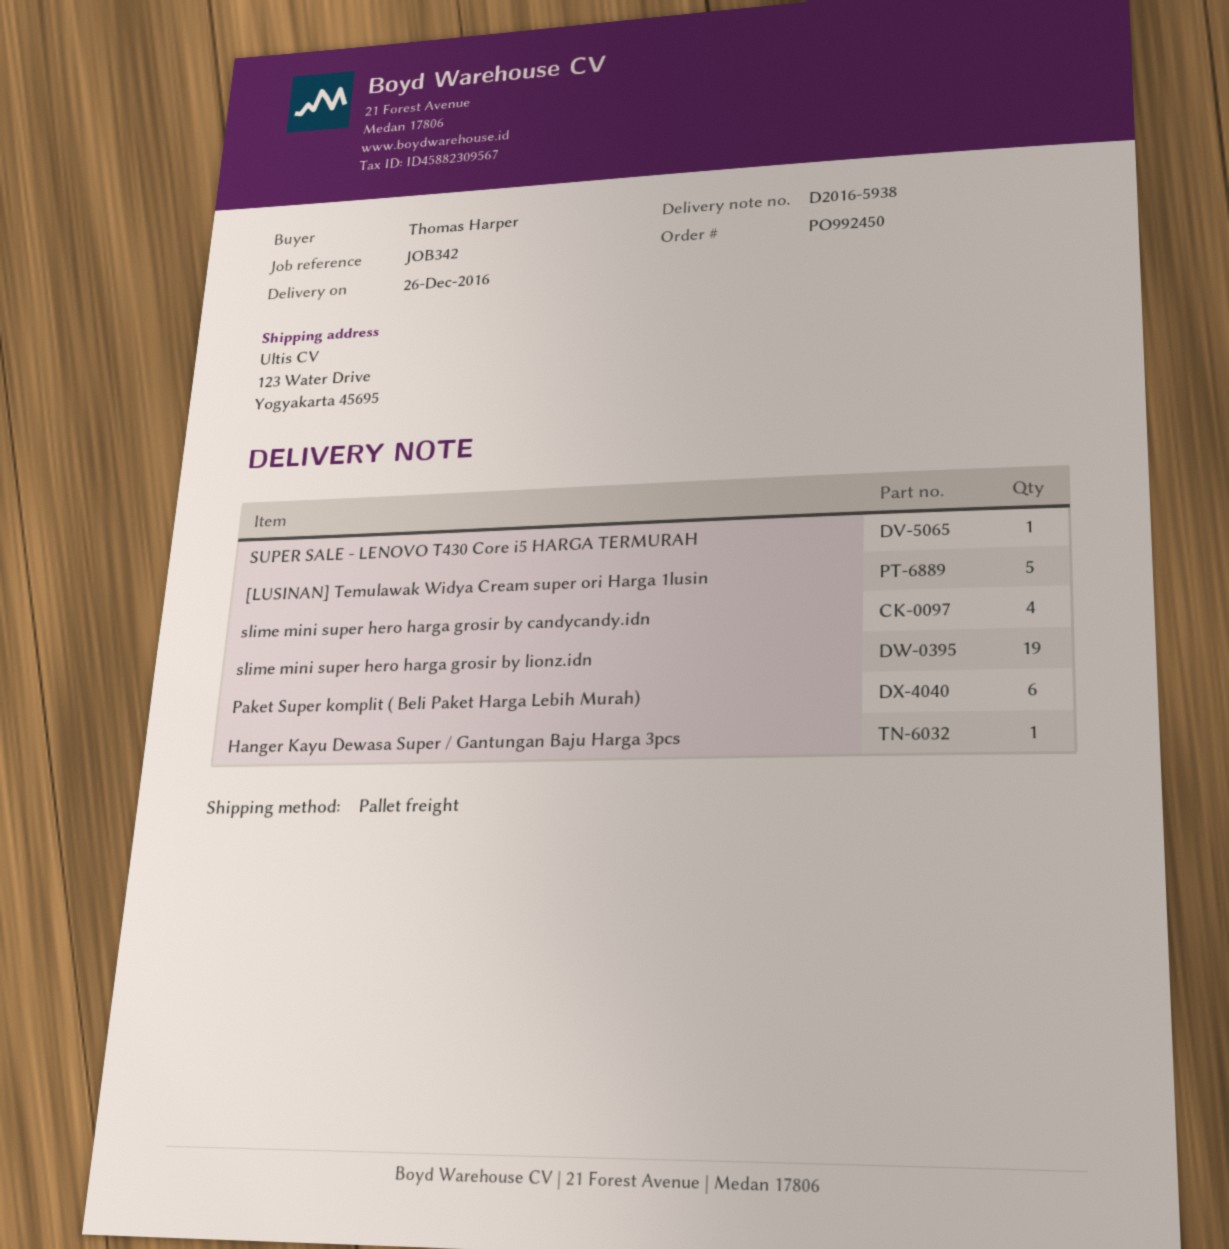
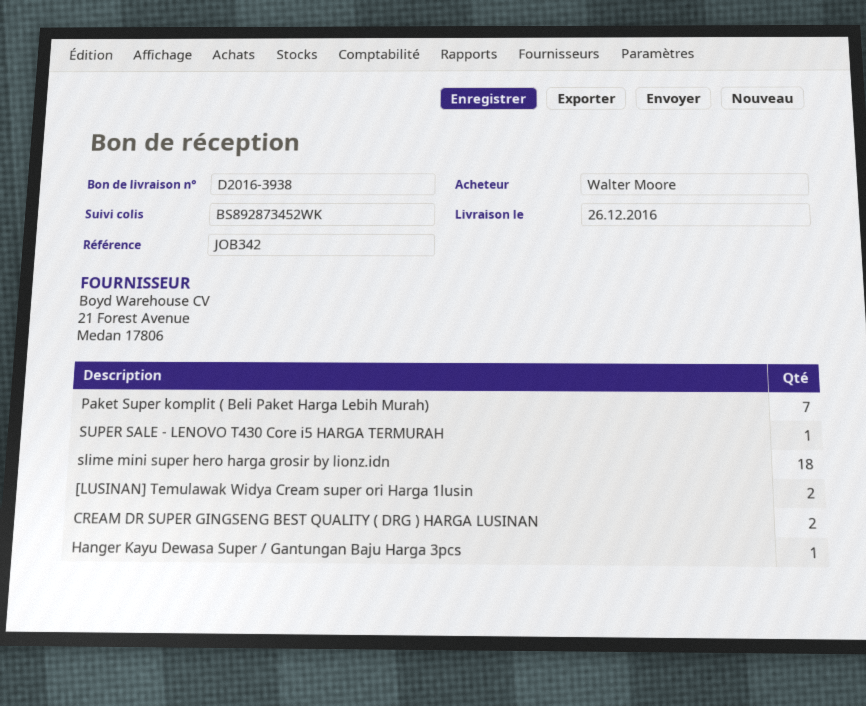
delivery note number: D2016-5938 -> D2016-3938
ordered by: Thomas Harper -> Walter Moore
[LUSINAN] Temulawak Widya Cream super ori Harga 1lusin: 5 -> 2
slime mini super hero harga grosir by candycandy.idn: 4 -> none
slime mini super hero harga grosir by lionz.idn: 19 -> 18
Paket Super komplit ( Beli Paket Harga Lebih Murah): 6 -> 7
CREAM DR SUPER GINGSENG BEST QUALITY ( DRG ) HARGA LUSINAN: none -> 2

